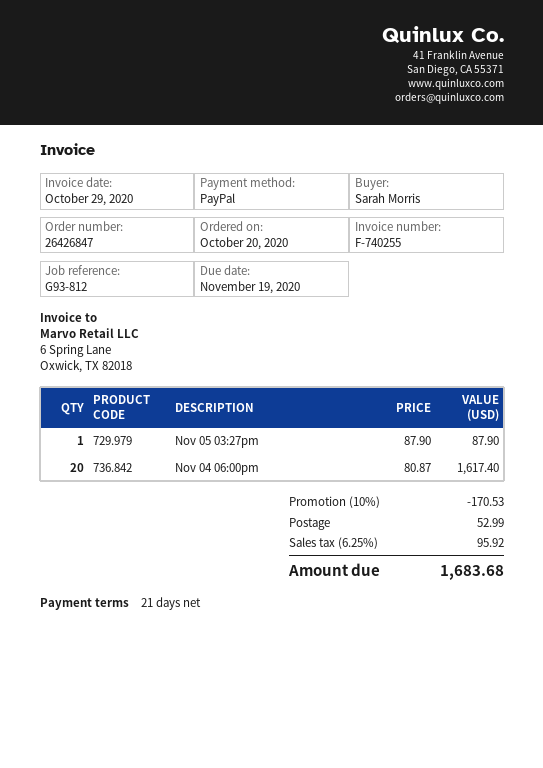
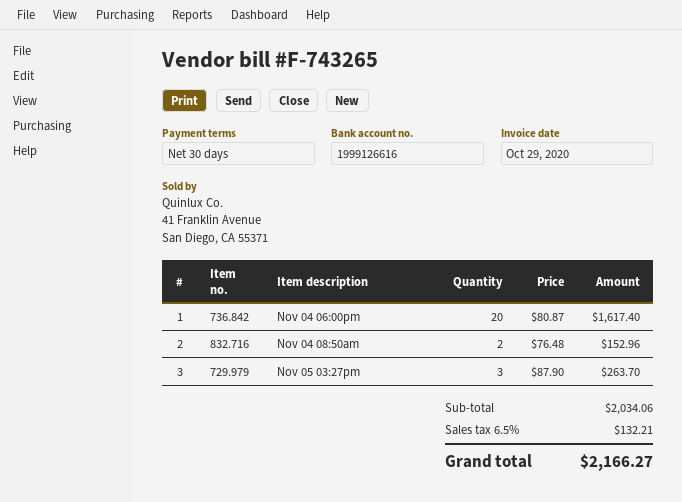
invoice number: F-740255 -> F-743265
payment terms: 21 days -> 30 days
Nov 05 03:27pm: 1 x 87.90 = 87.90 -> 3 x 87.90 = 263.70
Nov 04 08:50am: none -> 2 x 76.48 = 152.96
discount: 10% = 170.53 -> none
shipping: 52.99 -> none
tax: 6.25% = 95.92 -> 6.5% = 132.21
total: 1683.68 -> 2166.27

